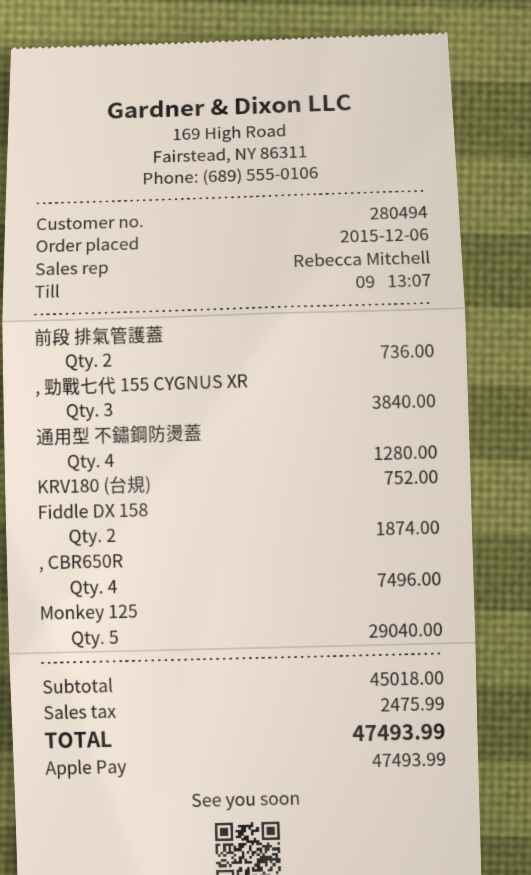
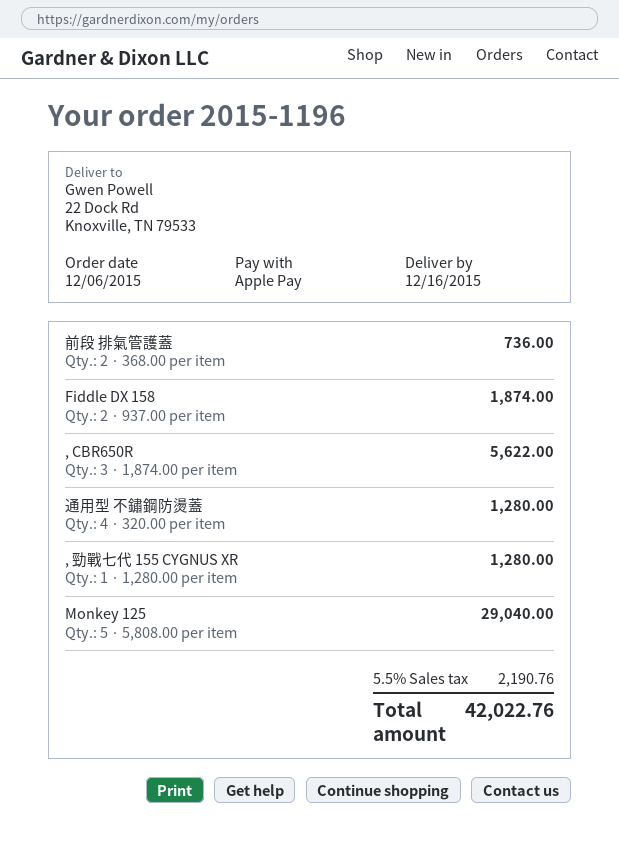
, 勁戰七代 155 CYGNUS XR: 3 for 3840.00 -> 1 for 1280.00
KRV180 (台規): 1 for 752.00 -> none
, CBR650R: 4 for 7496.00 -> 3 for 5622.00
tax: 2475.99 -> 2190.76
total: 47493.99 -> 42022.76

